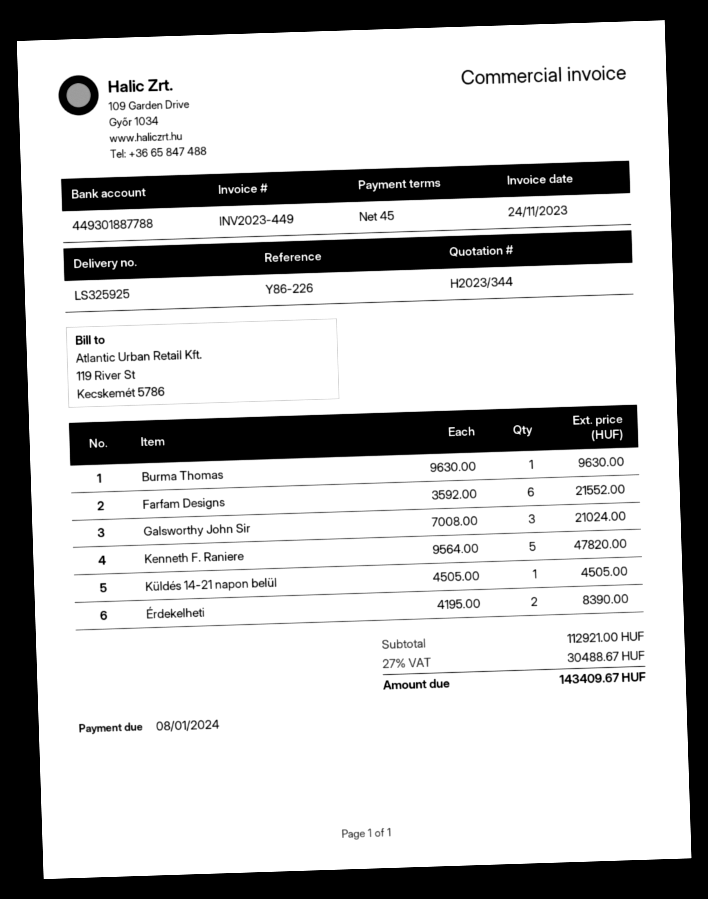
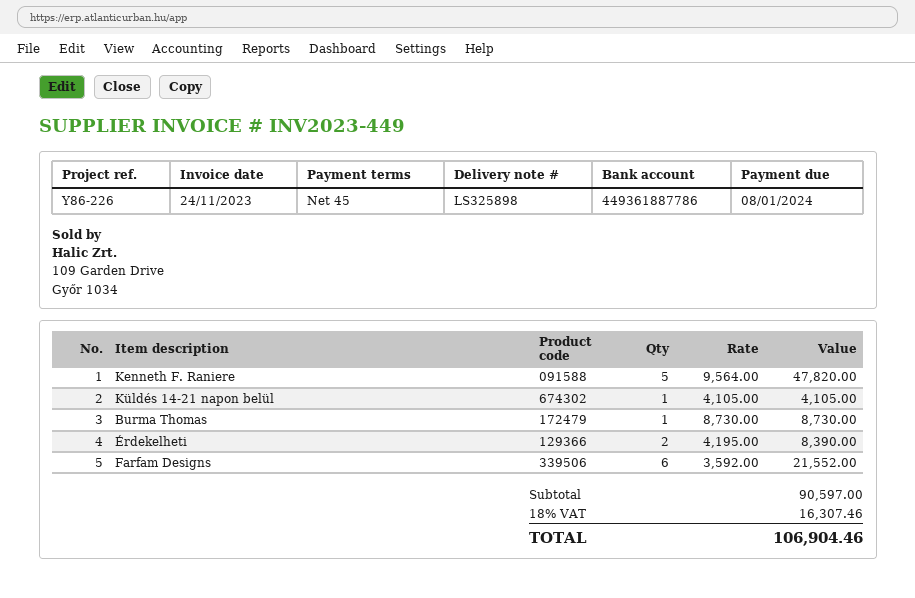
delivery note number: LS325925 -> LS325898
bank account: 449301887788 -> 449361887786
Burma Thomas: 1 x 9630.00 = 9630.00 -> 1 x 8730.00 = 8730.00
Galsworthy John Sir: 3 x 7008.00 = 21024.00 -> none
Küldés 14-21 napon belül: 1 x 4505.00 = 4505.00 -> 1 x 4105.00 = 4105.00
subtotal: 112921.00 -> 90597.00
tax: 27% = 30488.67 -> 18% = 16307.46
total: 143409.67 -> 106904.46

